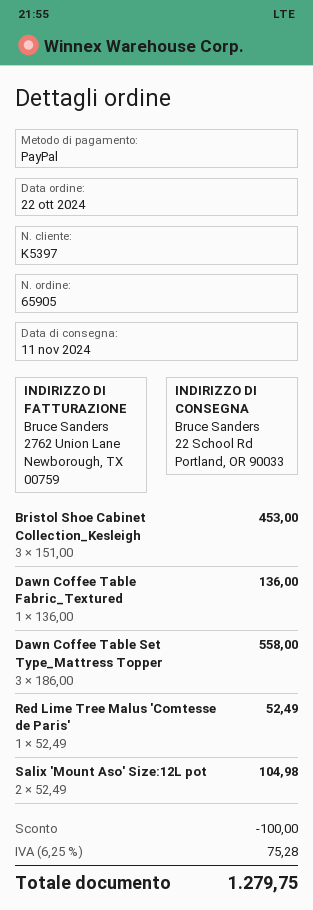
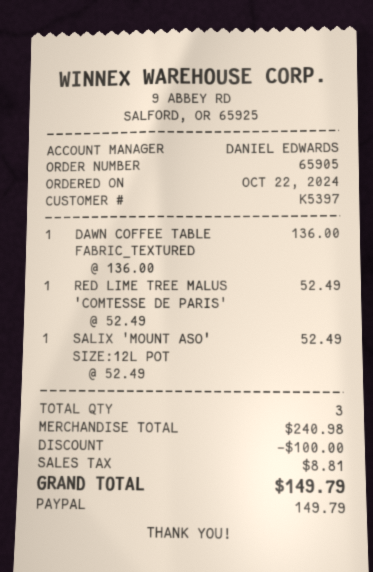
Bristol Shoe Cabinet Collection_Kesleigh: 3 x 151.00 = 453.00 -> none
Dawn Coffee Table Set Type_Mattress Topper: 3 x 186.00 = 558.00 -> none
Salix 'Mount Aso' Size:12L pot: 2 x 52.49 = 104.98 -> 1 x 52.49 = 52.49
tax: 75.28 -> 8.81
total: 1279.75 -> 149.79

